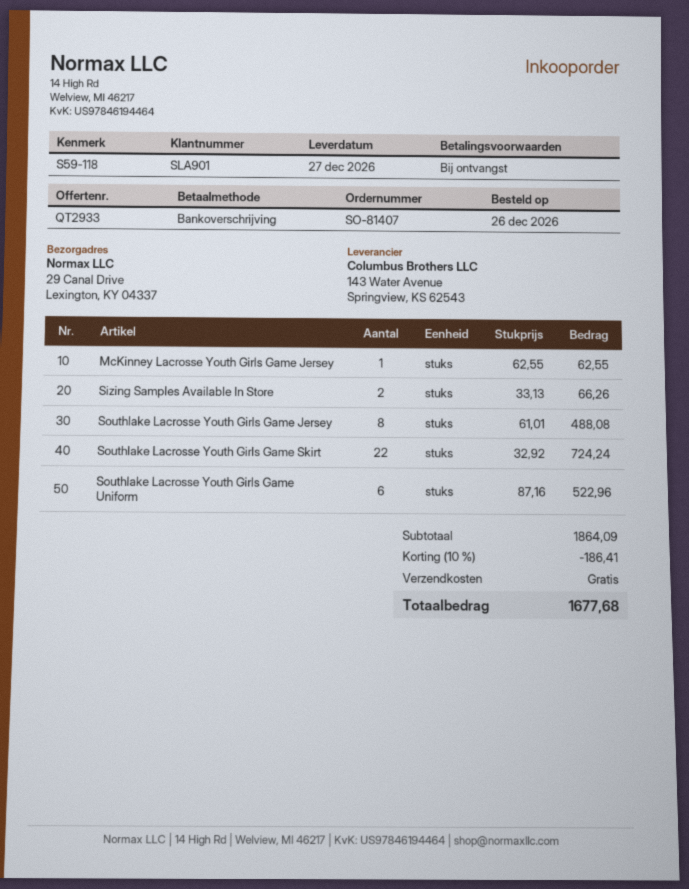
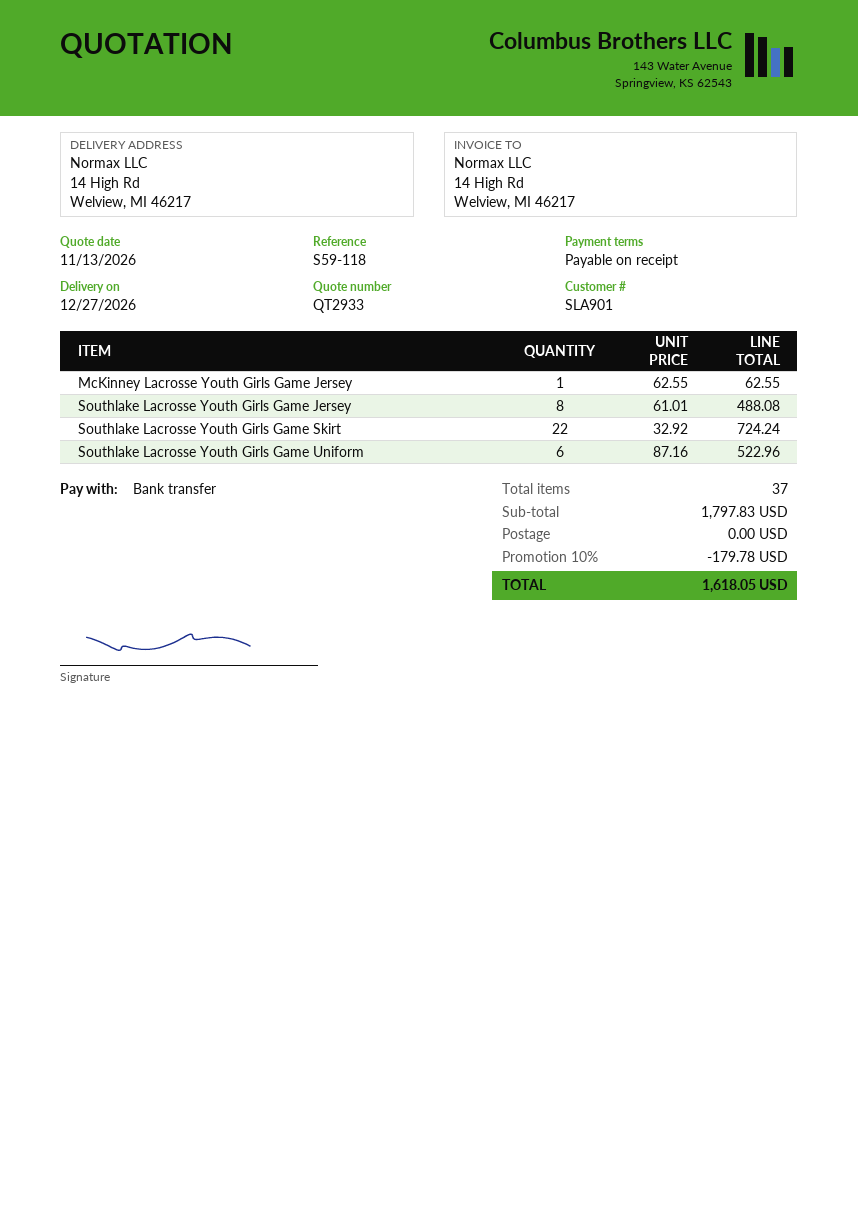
ship to: 29 Canal Drive, Lexington, KY 04337 -> 14 High Rd, Welview, MI 46217
Sizing Samples Available In Store: 2 x 33.13 = 66.26 -> none
subtotal: 1864.09 -> 1797.83
discount: 10% = 186.41 -> 10% = 179.78
total: 1677.68 -> 1618.05

